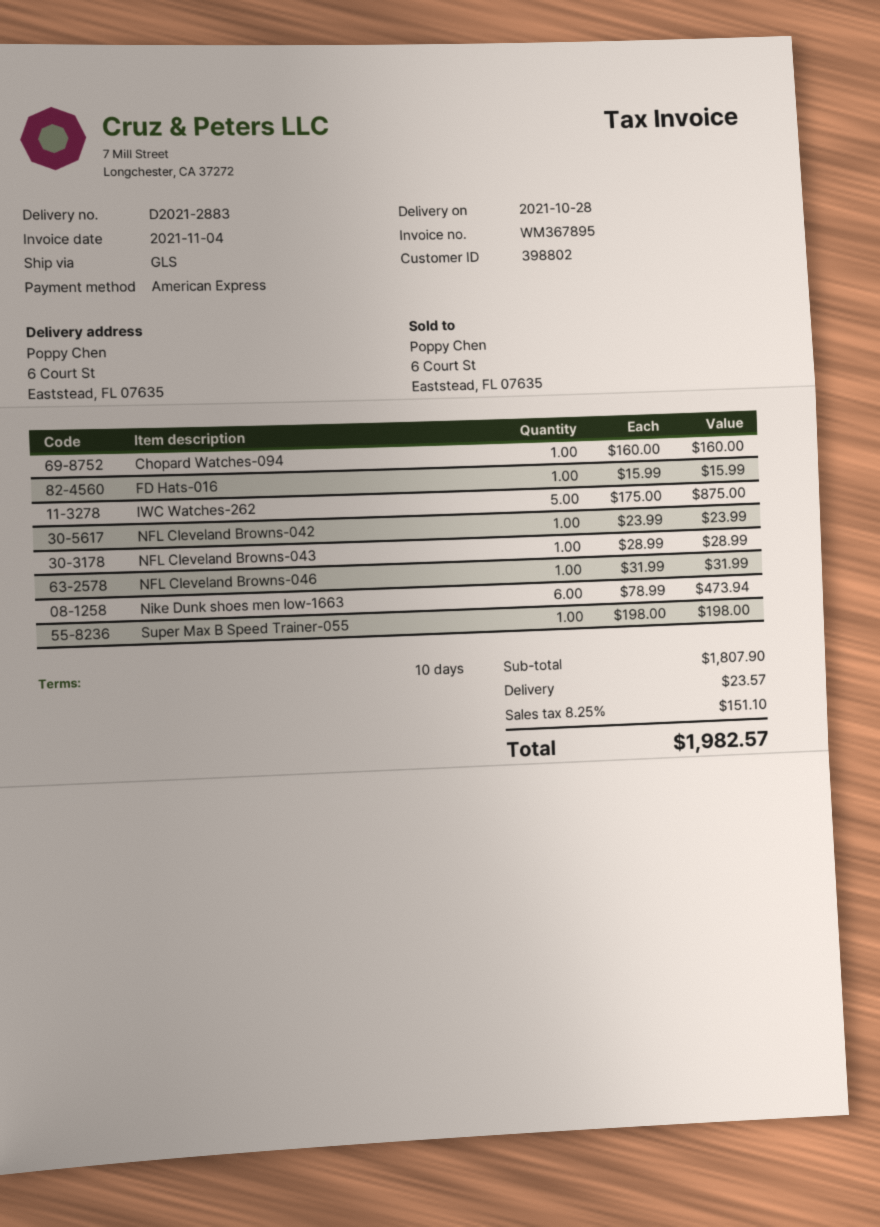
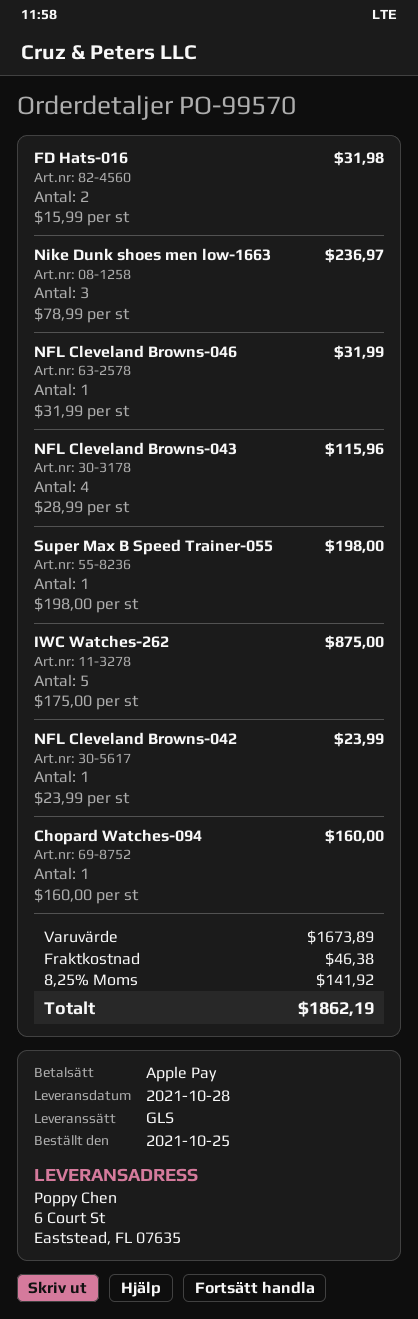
payment method: American Express -> Apple Pay
FD Hats-016: 1 x 15.99 = 15.99 -> 2 x 15.99 = 31.98
NFL Cleveland Browns-043: 1 x 28.99 = 28.99 -> 4 x 28.99 = 115.96
Nike Dunk shoes men low-1663: 6 x 78.99 = 473.94 -> 3 x 78.99 = 236.97
subtotal: 1807.90 -> 1673.89
shipping: 23.57 -> 46.38
tax: 8.25% = 151.10 -> 8.25% = 141.92
total: 1982.57 -> 1862.19

